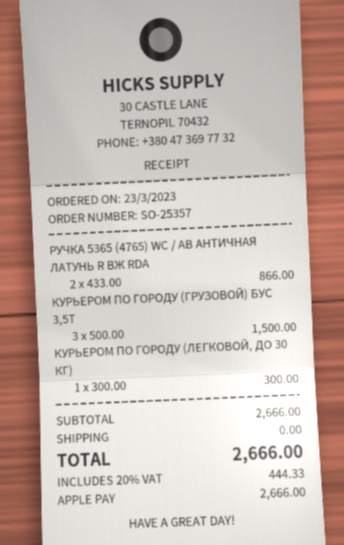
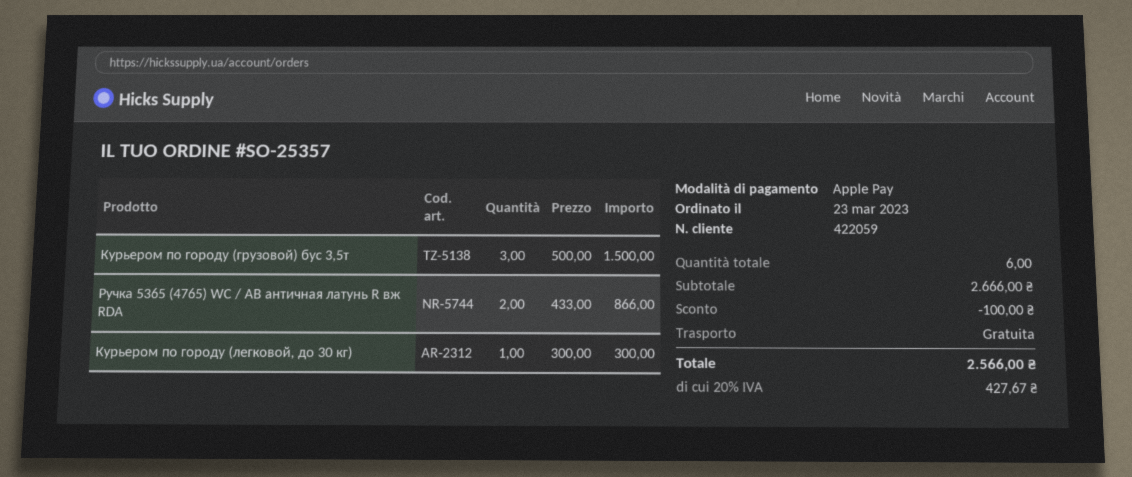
discount: none -> 100.00
tax: 20% = 444.33 -> 20% = 427.67
total: 2666.00 -> 2566.00

